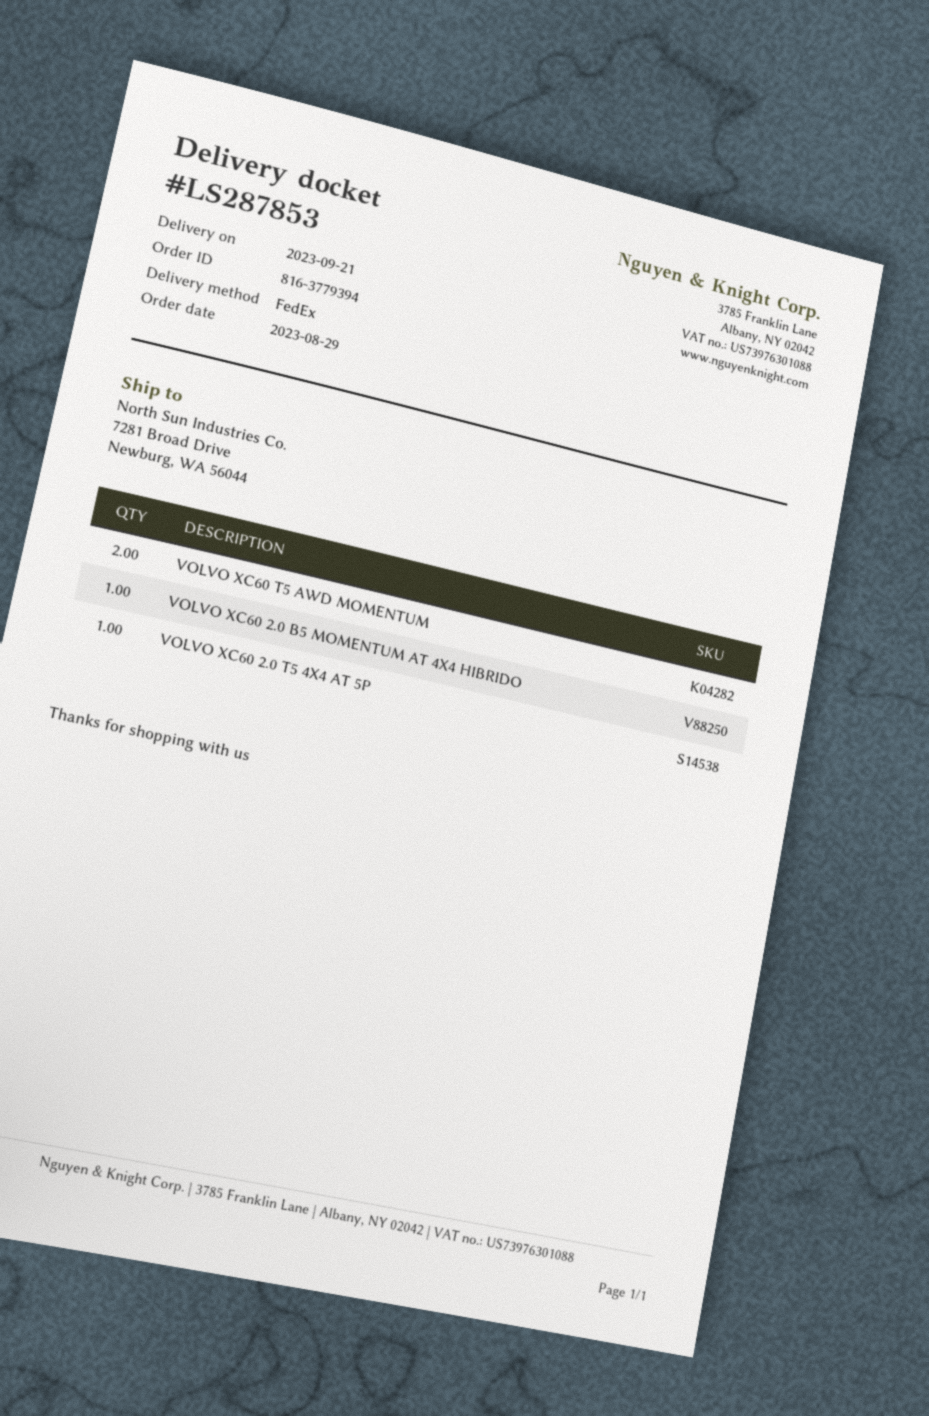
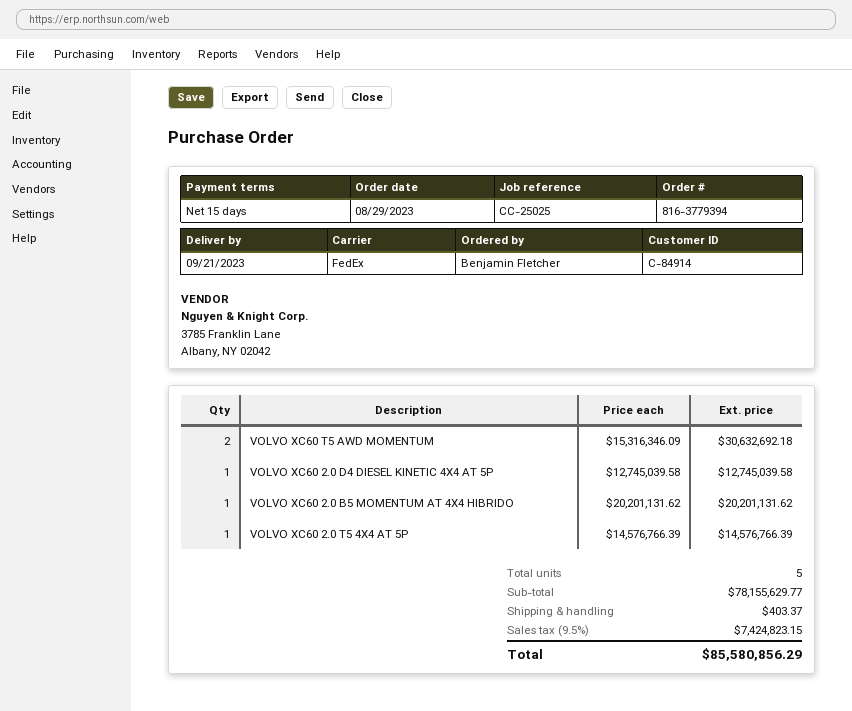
VOLVO XC60 2.0 D4 DIESEL KINETIC 4X4 AT 5P: none -> 1

